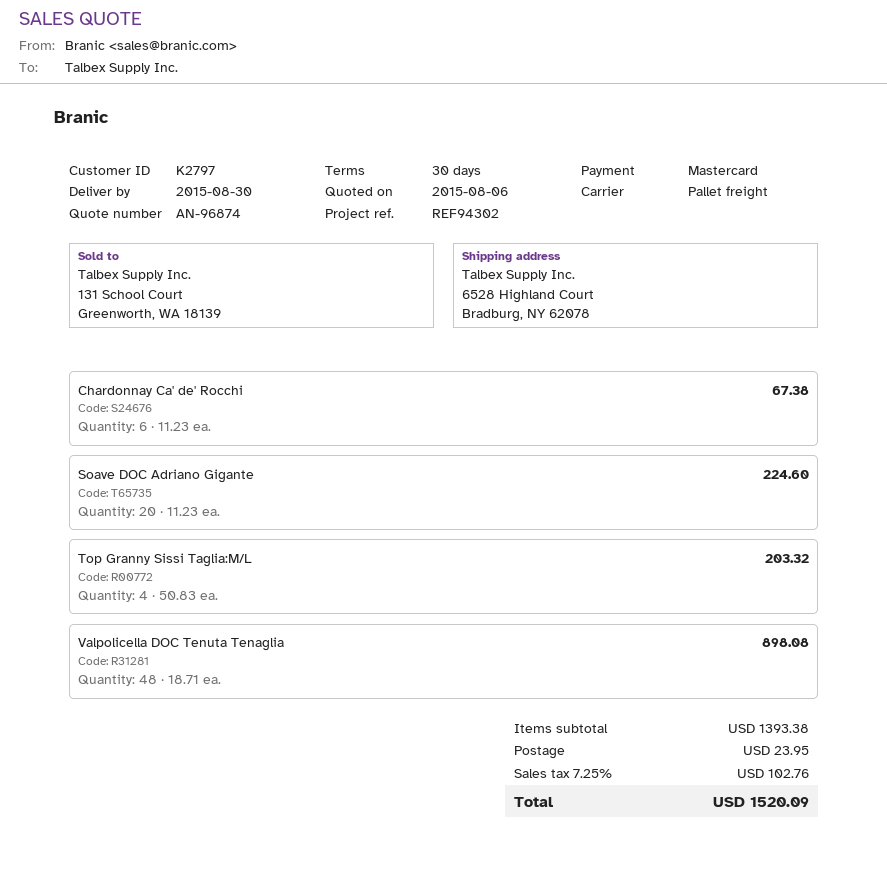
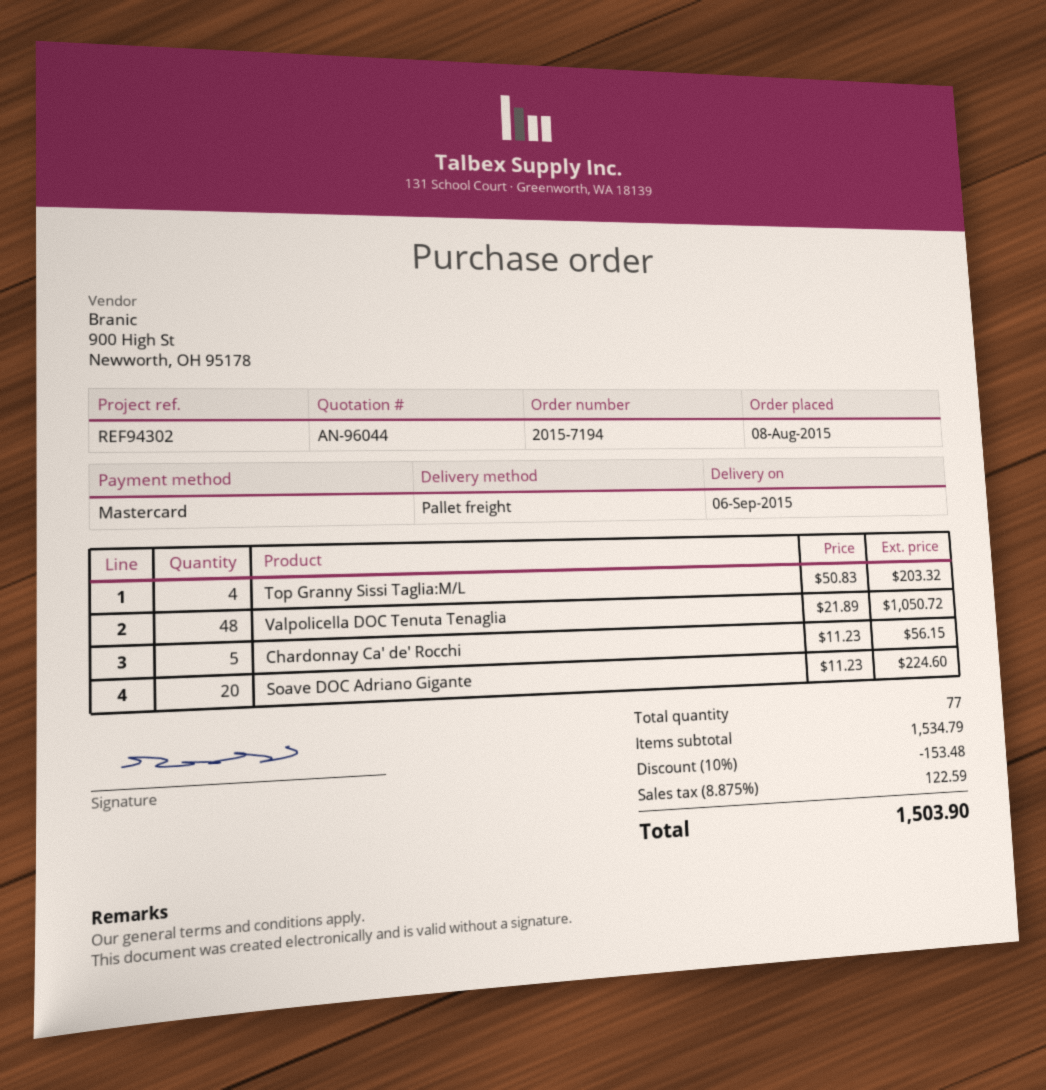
quote number: AN-96874 -> AN-96044
delivery date: 2015-08-30 -> 2015-09-06
Chardonnay Ca' de' Rocchi: 6 x 11.23 = 67.38 -> 5 x 11.23 = 56.15
Valpolicella DOC Tenuta Tenaglia: 48 x 18.71 = 898.08 -> 48 x 21.89 = 1050.72
subtotal: 1393.38 -> 1534.79
discount: none -> 10% = 153.48
shipping: 23.95 -> none
tax: 7.25% = 102.76 -> 8.875% = 122.59
total: 1520.09 -> 1503.90

